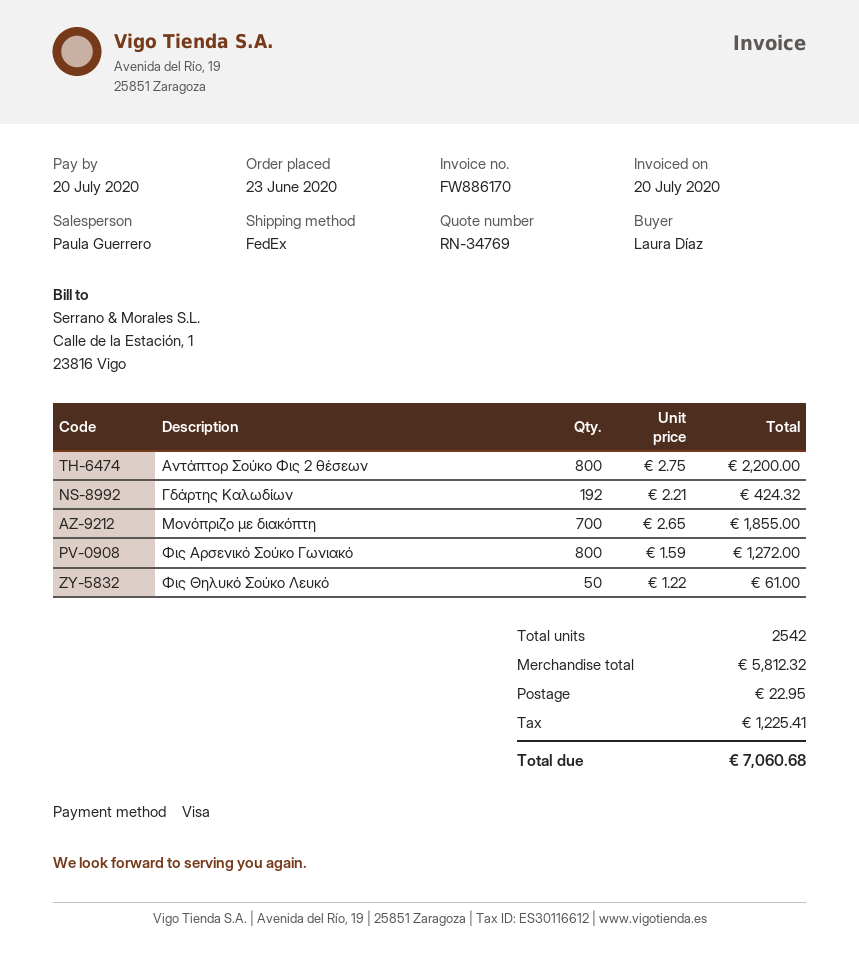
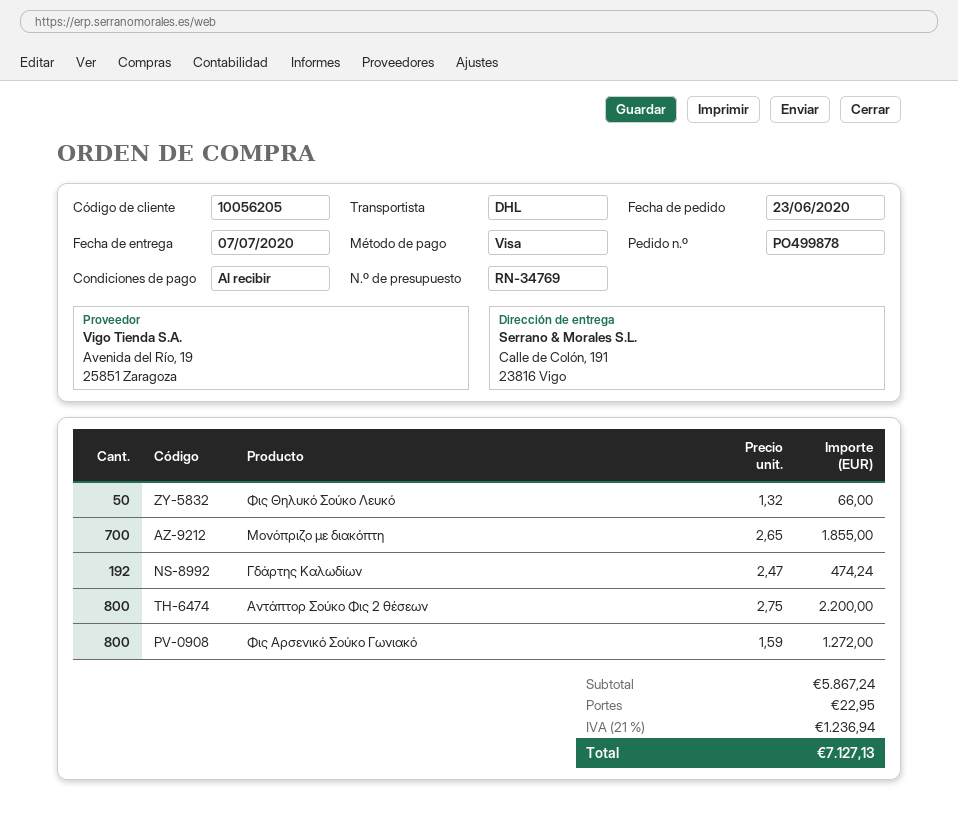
shipping method: FedEx -> DHL
Γδάρτης Καλωδίων: 192 x 2.21 = 424.32 -> 192 x 2.47 = 474.24
Φις Θηλυκό Σούκο Λευκό: 50 x 1.22 = 61.00 -> 50 x 1.32 = 66.00
subtotal: 5812.32 -> 5867.24
tax: 1225.41 -> 1236.94
total: 7060.68 -> 7127.13

